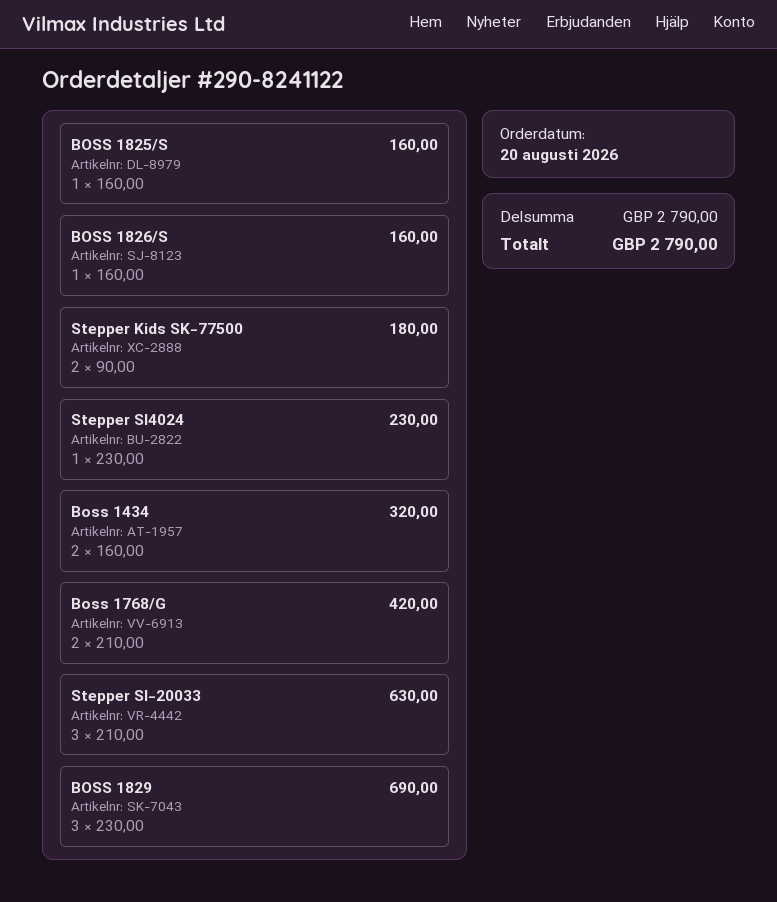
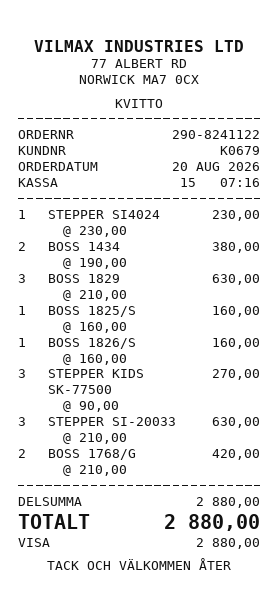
Stepper Kids SK-77500: 2 x 90.00 = 180.00 -> 3 x 90.00 = 270.00
Boss 1434: 2 x 160.00 = 320.00 -> 2 x 190.00 = 380.00
BOSS 1829: 3 x 230.00 = 690.00 -> 3 x 210.00 = 630.00
subtotal: 2790.00 -> 2880.00
total: 2790.00 -> 2880.00

